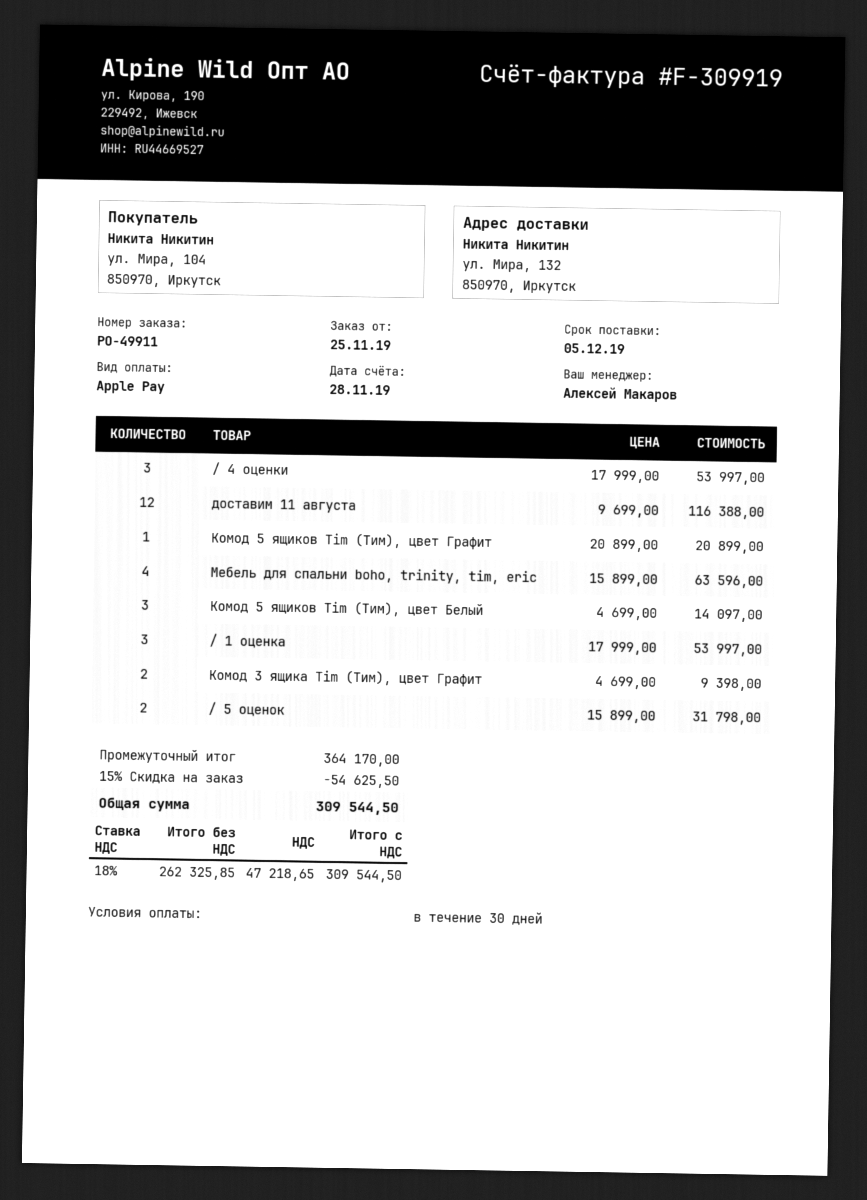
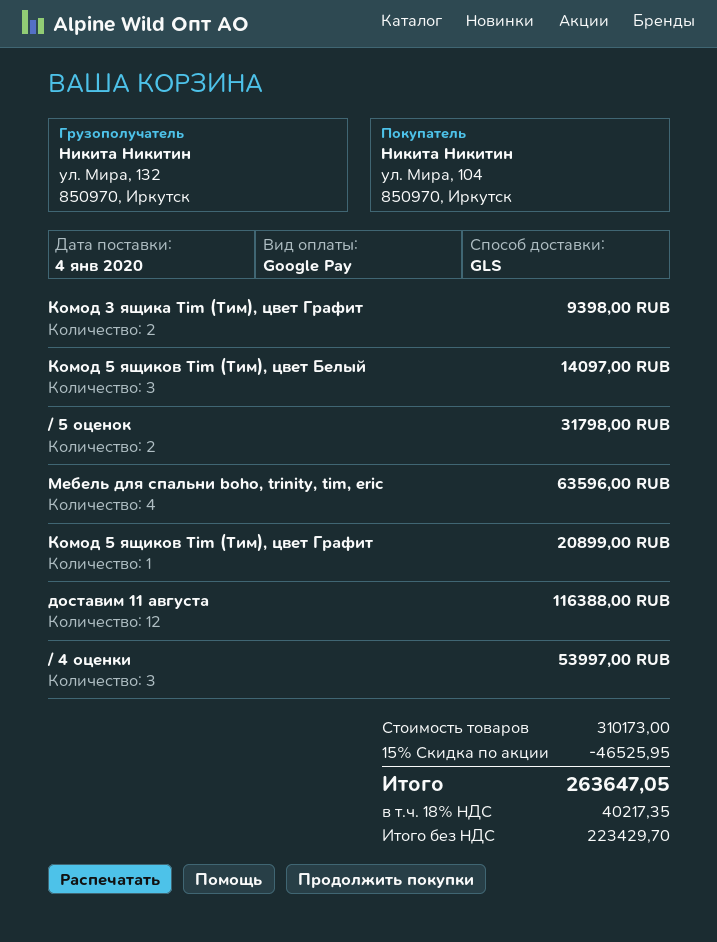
delivery date: 2019-12-05 -> 2020-01-04
payment method: Apple Pay -> Google Pay
/ 1 оценка: 3 for 53997.00 -> none
subtotal: 364170.00 -> 310173.00
discount: 15% = 54625.50 -> 15% = 46525.95
net: 262325.85 -> 223429.70
tax: 18% = 47218.65 -> 18% = 40217.35
total: 309544.50 -> 263647.05

